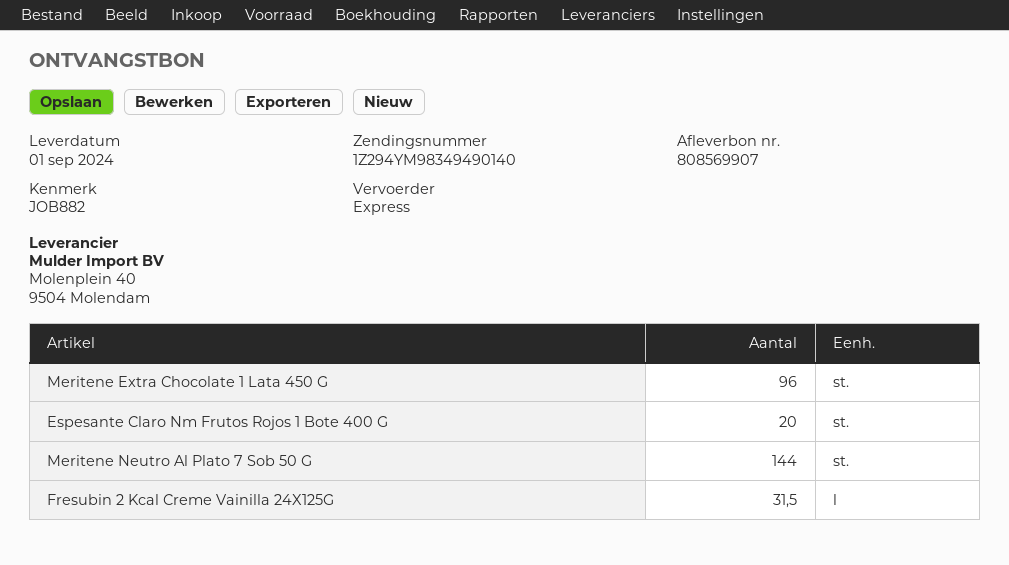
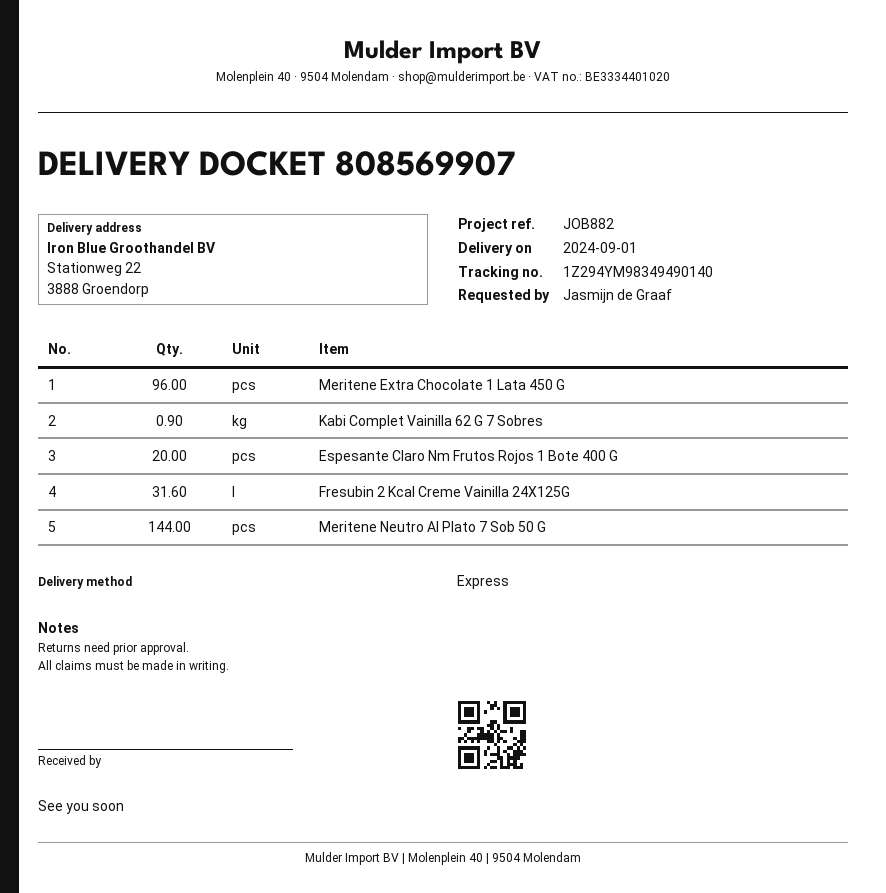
Fresubin 2 Kcal Creme Vainilla 24X125G: 31.5 -> 31.6
Kabi Complet Vainilla 62 G 7 Sobres: none -> 0.9

